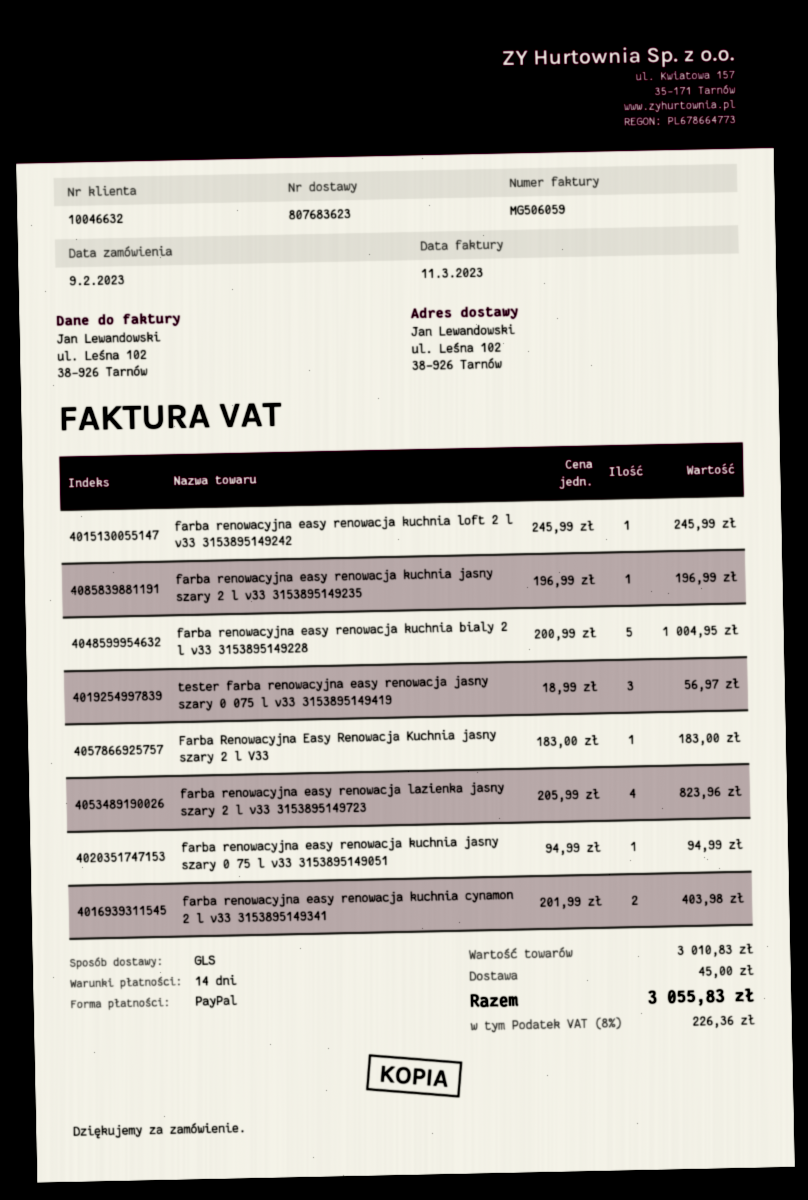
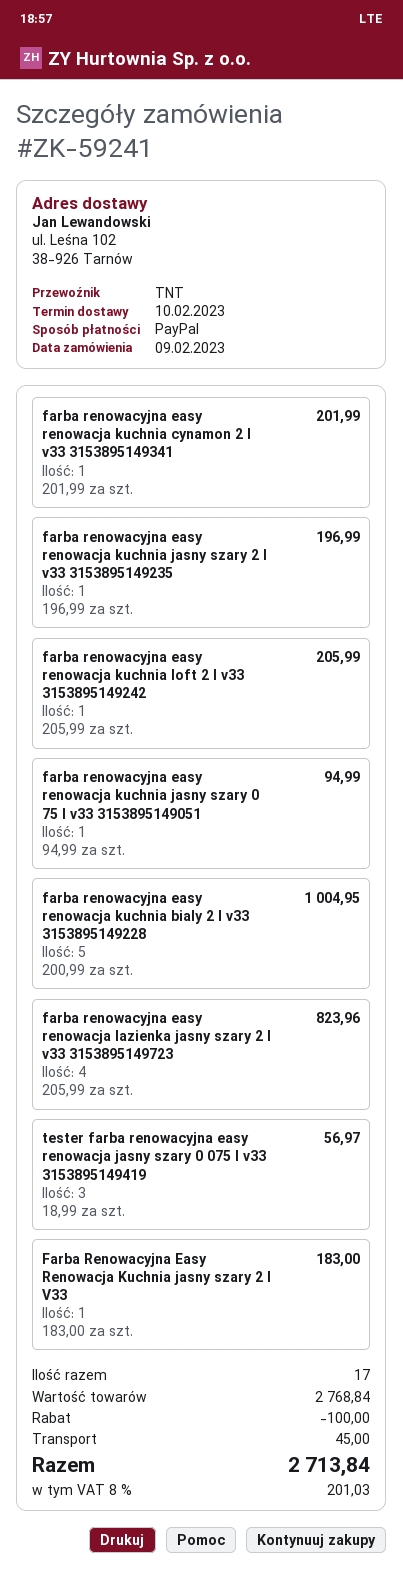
shipping method: GLS -> TNT
farba renowacyjna easy renowacja kuchnia loft 2 l v33 3153895149242: 1 x 245.99 = 245.99 -> 1 x 205.99 = 205.99
farba renowacyjna easy renowacja kuchnia cynamon 2 l v33 3153895149341: 2 x 201.99 = 403.98 -> 1 x 201.99 = 201.99
subtotal: 3010.83 -> 2768.84
discount: none -> 100.00
tax: 8% = 226.36 -> 8% = 201.03
total: 3055.83 -> 2713.84

